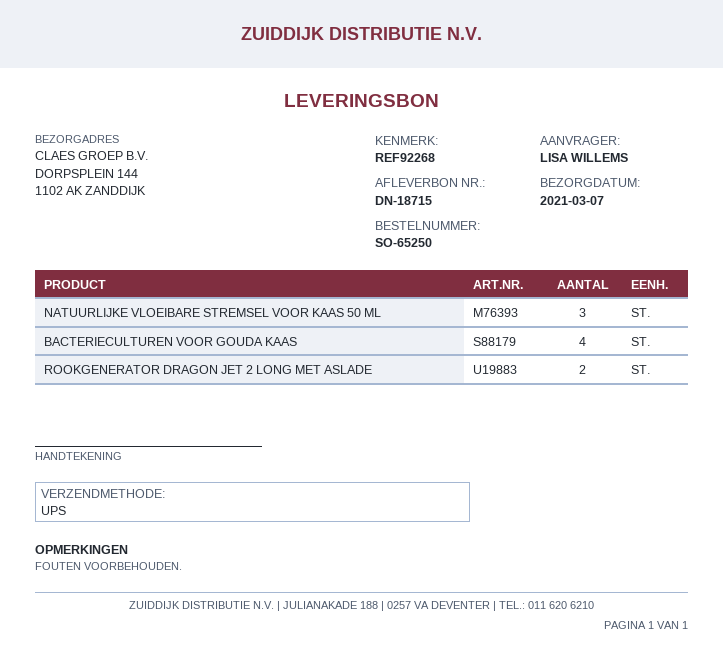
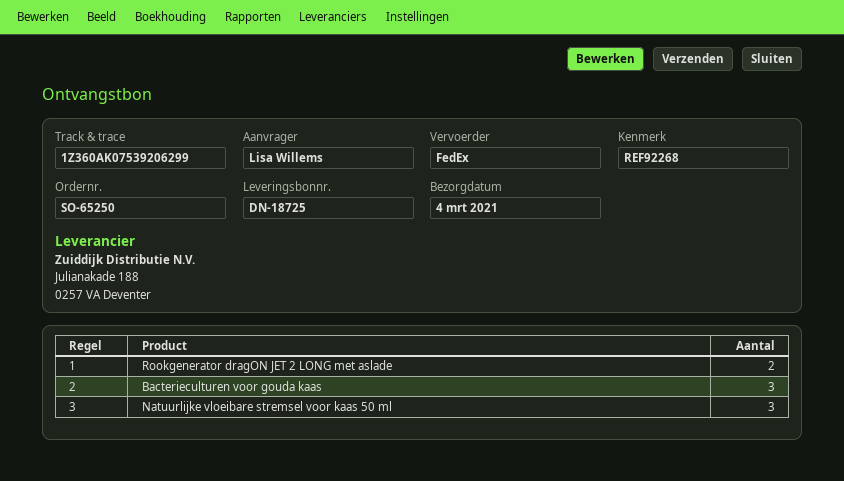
delivery note number: DN-18715 -> DN-18725
delivery date: 2021-03-07 -> 2021-03-04
shipping method: UPS -> FedEx
BACTERIECULTUREN VOOR GOUDA KAAS: 4 -> 3

